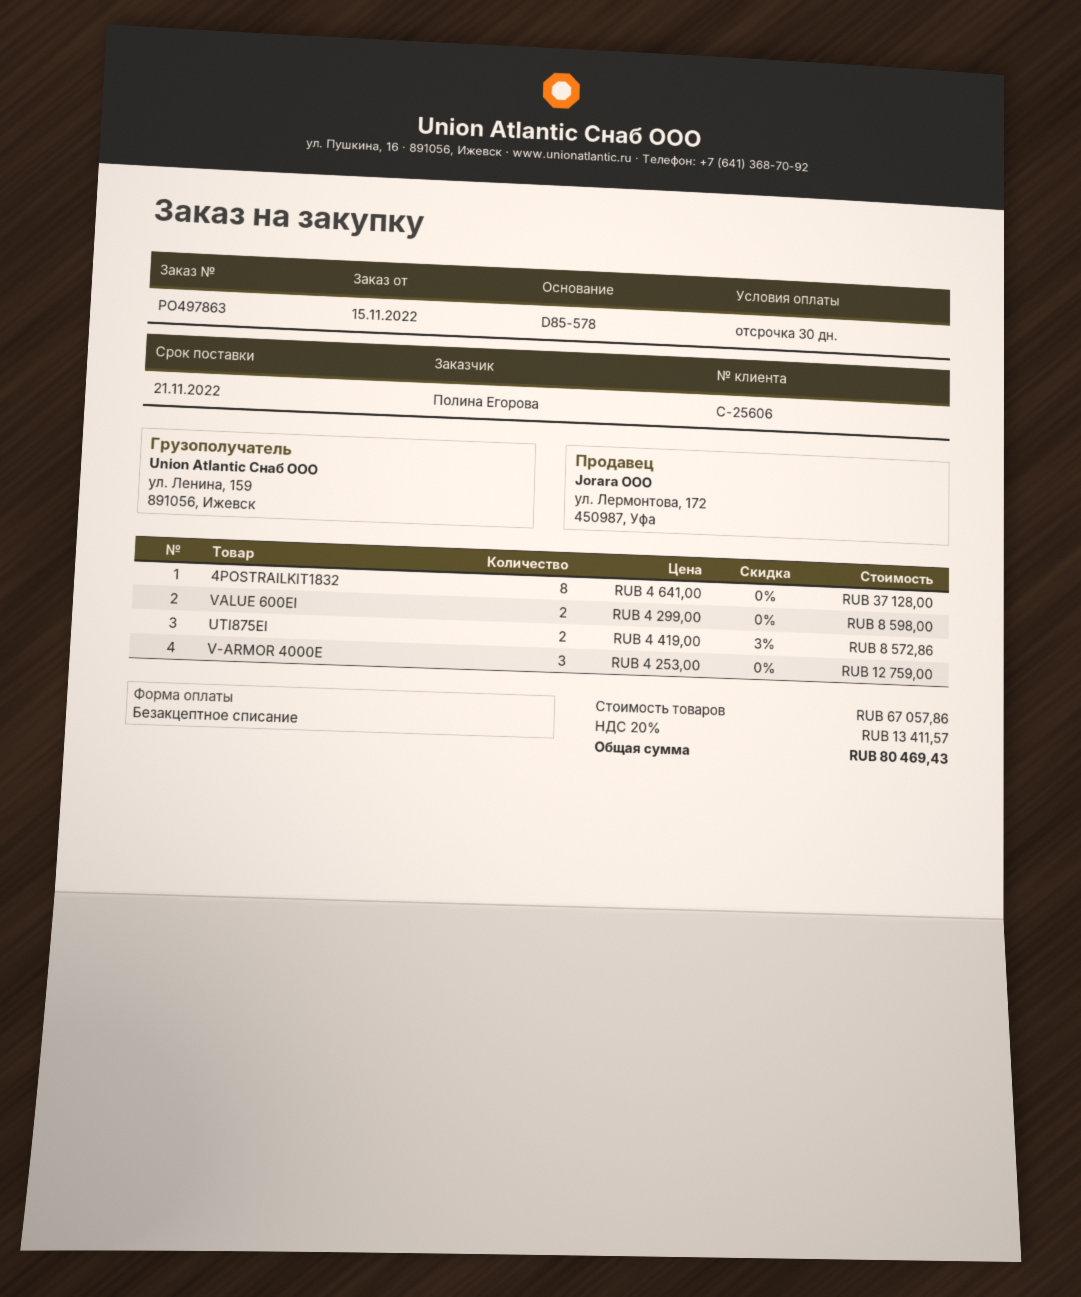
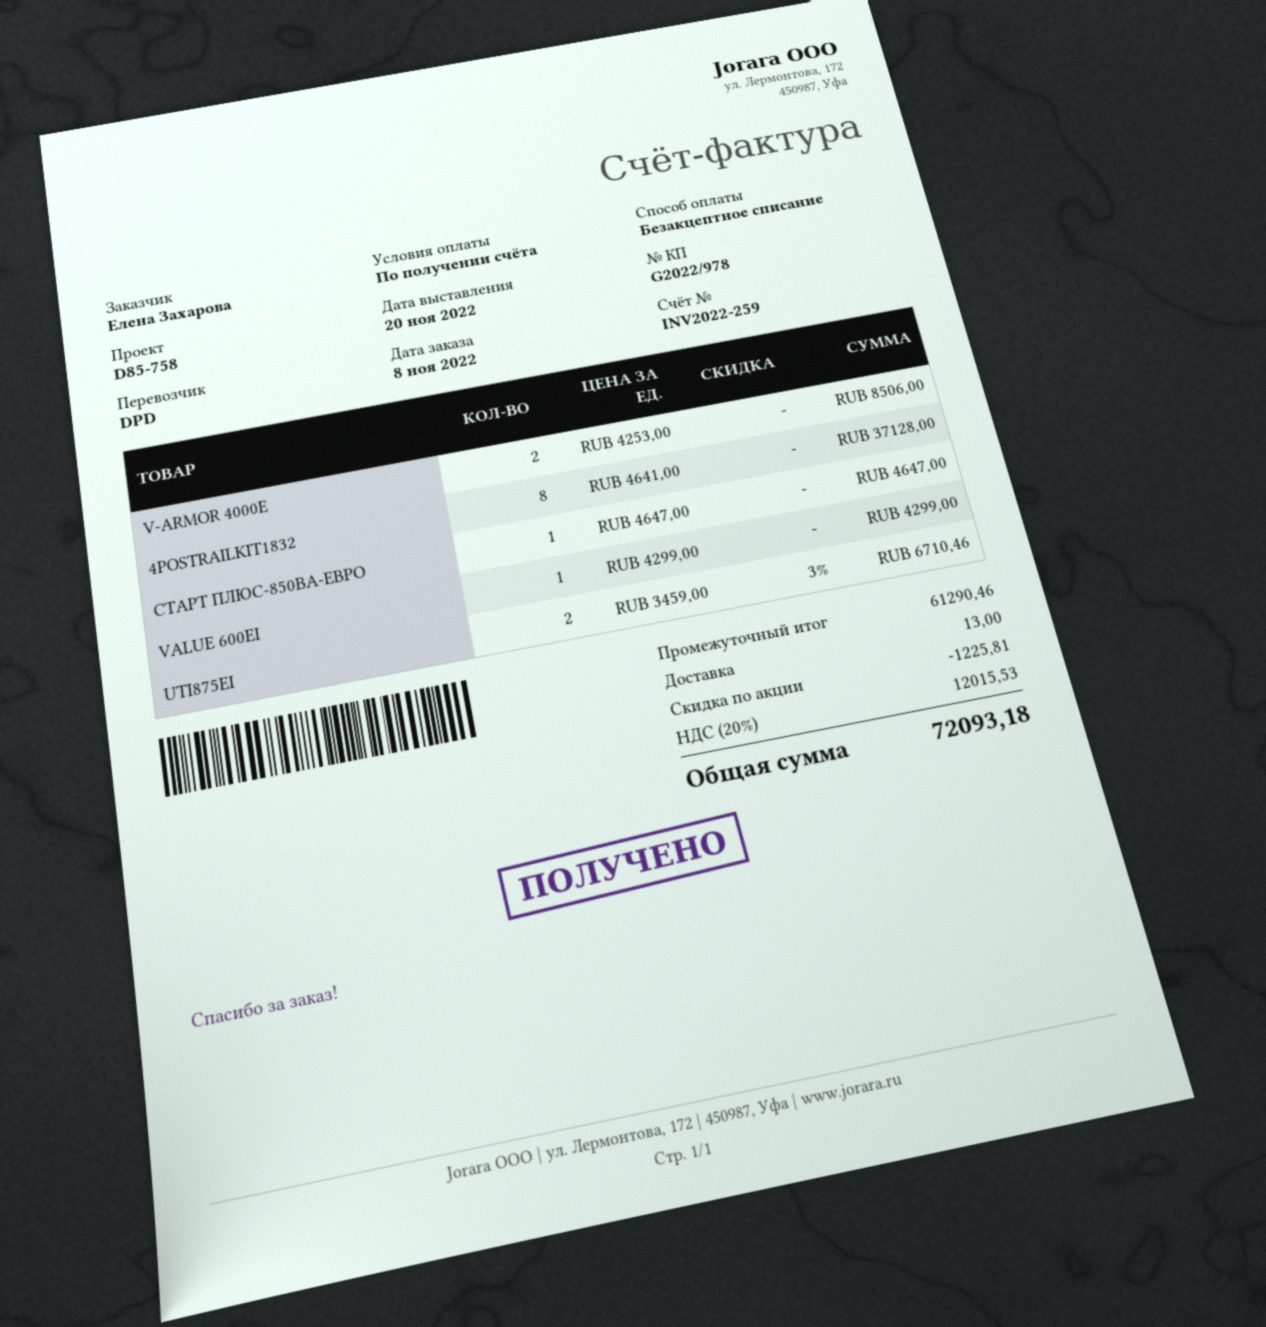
order date: 2022-11-15 -> 2022-11-08
payment terms: 30 days -> on receipt
reference: D85-578 -> D85-758
ordered by: Полина Егорова -> Елена Захарова
VALUE 600EI: 2 x 4299.00 = 8598.00 -> 1 x 4299.00 = 4299.00
UTI875EI: 2 x 4419.00 - 3% = 8572.86 -> 2 x 3459.00 - 3% = 6710.46
V-ARMOR 4000E: 3 x 4253.00 = 12759.00 -> 2 x 4253.00 = 8506.00
СТАРТ ПЛЮС-850ВА-ЕВРО: none -> 1 x 4647.00 = 4647.00
subtotal: 67057.86 -> 61290.46
discount: none -> 1225.81
shipping: none -> 13.00
tax: 20% = 13411.57 -> 20% = 12015.53
total: 80469.43 -> 72093.18

